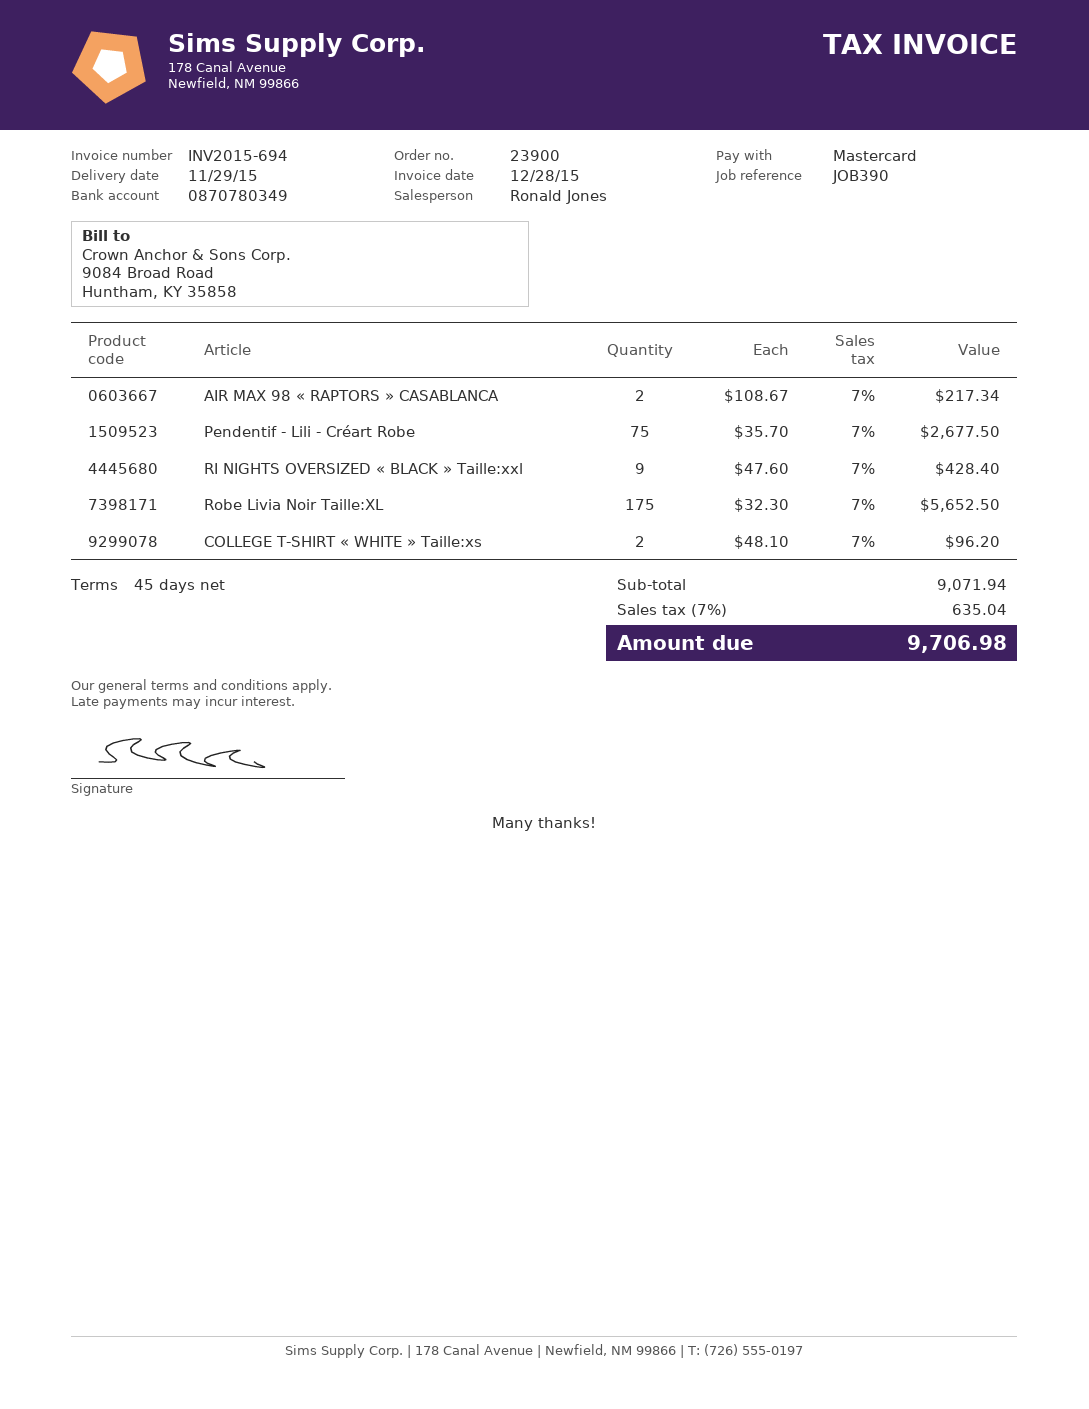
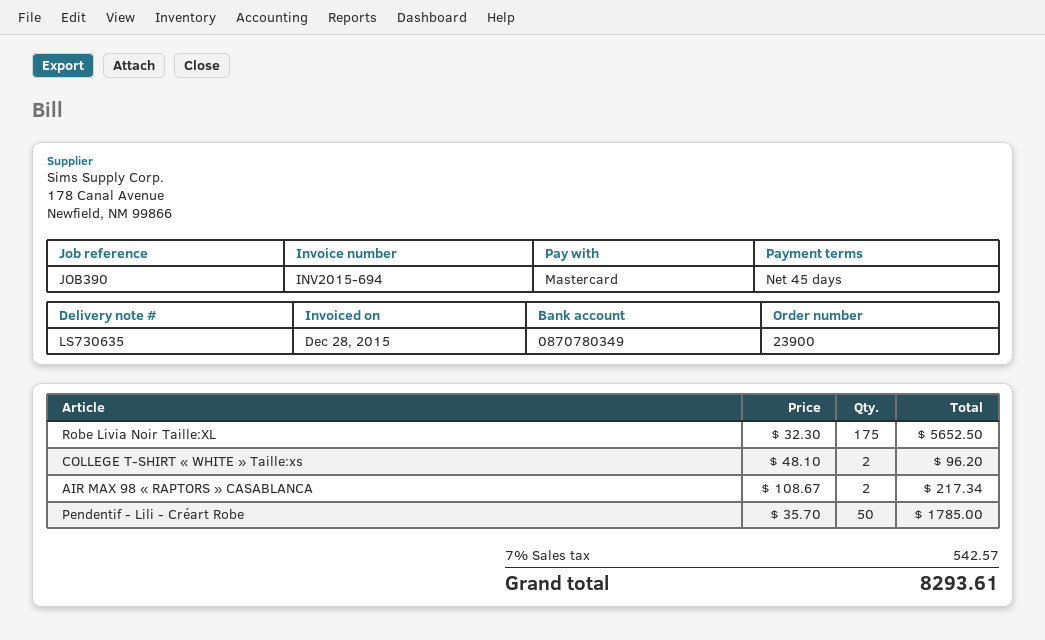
Pendentif - Lili - Créart Robe: 75 x 35.70 = 2677.50 -> 50 x 35.70 = 1785.00
RI NIGHTS OVERSIZED « BLACK » Taille:xxl: 9 x 47.60 = 428.40 -> none
tax: 7% = 635.04 -> 7% = 542.57
total: 9706.98 -> 8293.61

